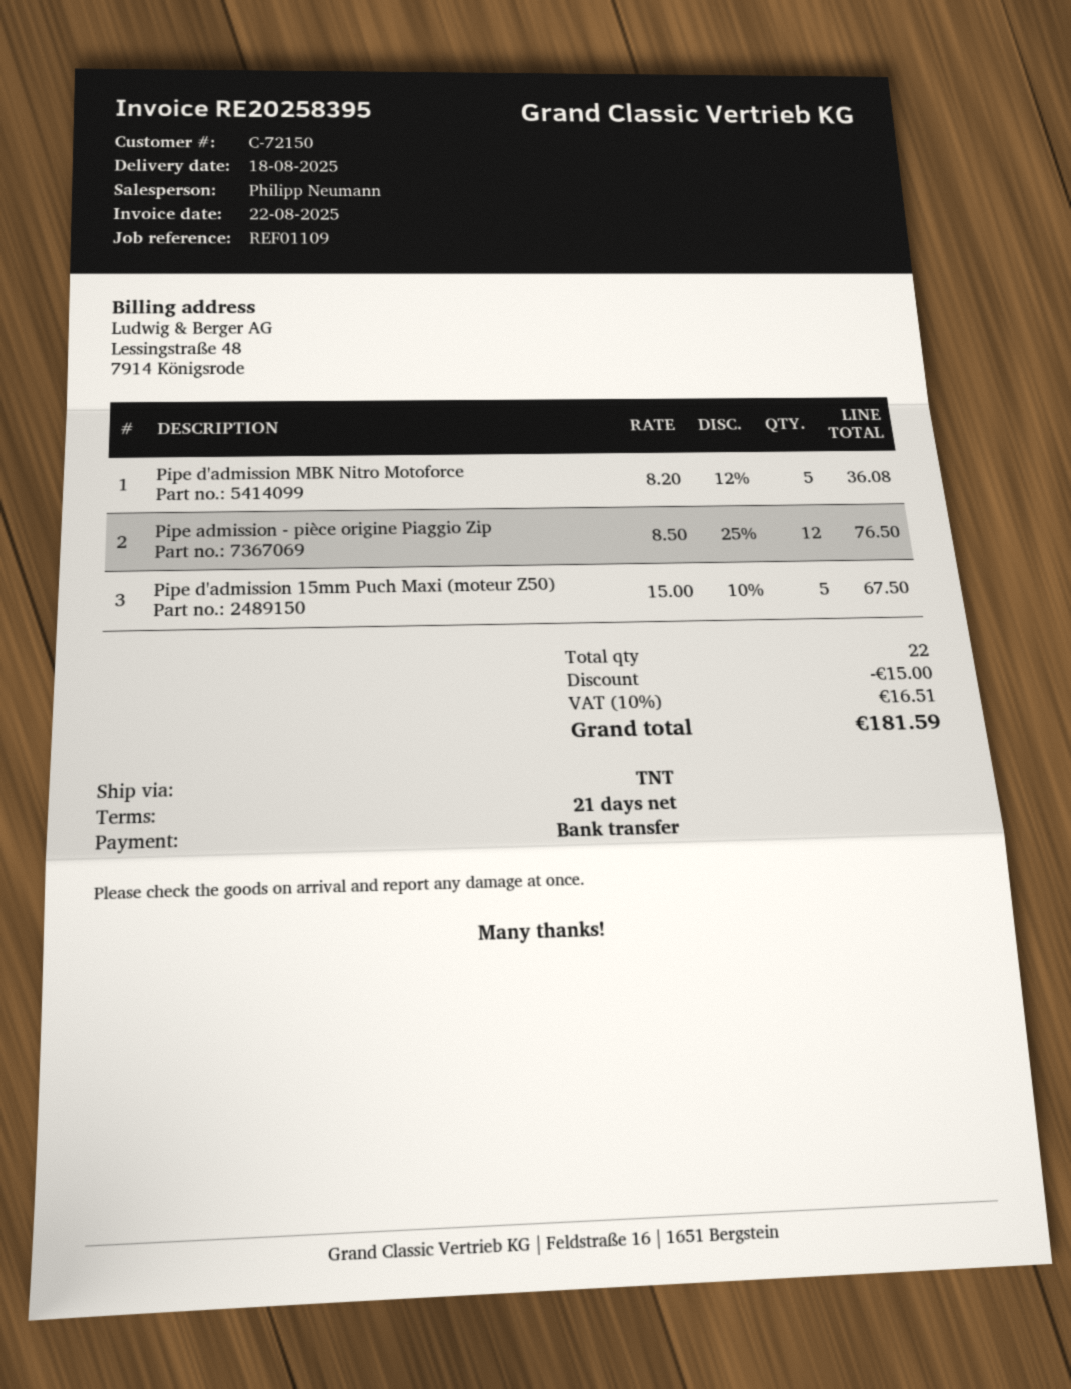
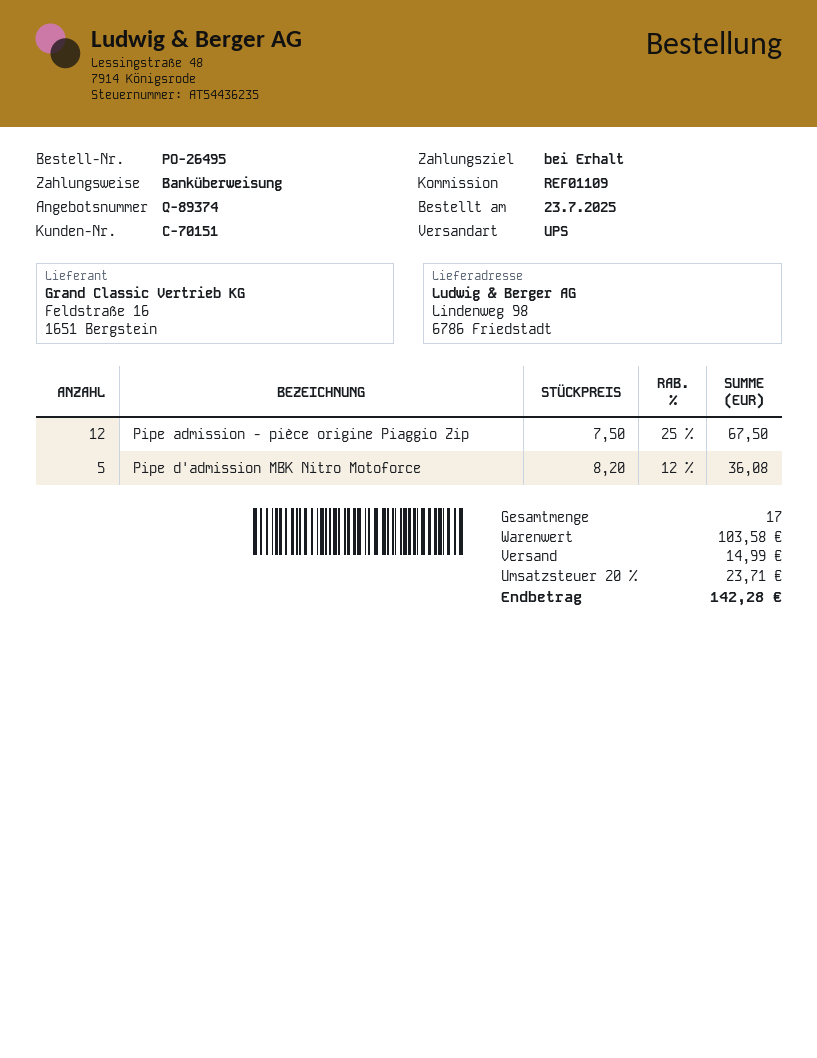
payment terms: 21 days -> on receipt
customer number: C-72150 -> C-70151
shipping method: TNT -> UPS
Pipe admission - pièce origine Piaggio Zip: 12 x 8.50 - 25% = 76.50 -> 12 x 7.50 - 25% = 67.50
Pipe d'admission 15mm Puch Maxi (moteur Z50): 5 x 15.00 - 10% = 67.50 -> none
total quantity: 22 -> 17
discount: 15.00 -> none
shipping: none -> 14.99
tax: 10% = 16.51 -> 20% = 23.71
total: 181.59 -> 142.28

